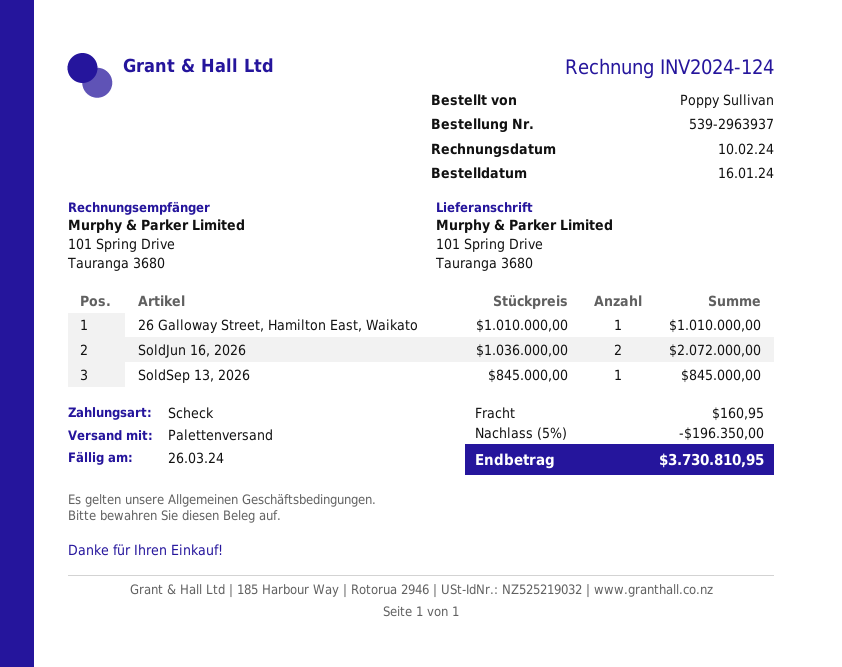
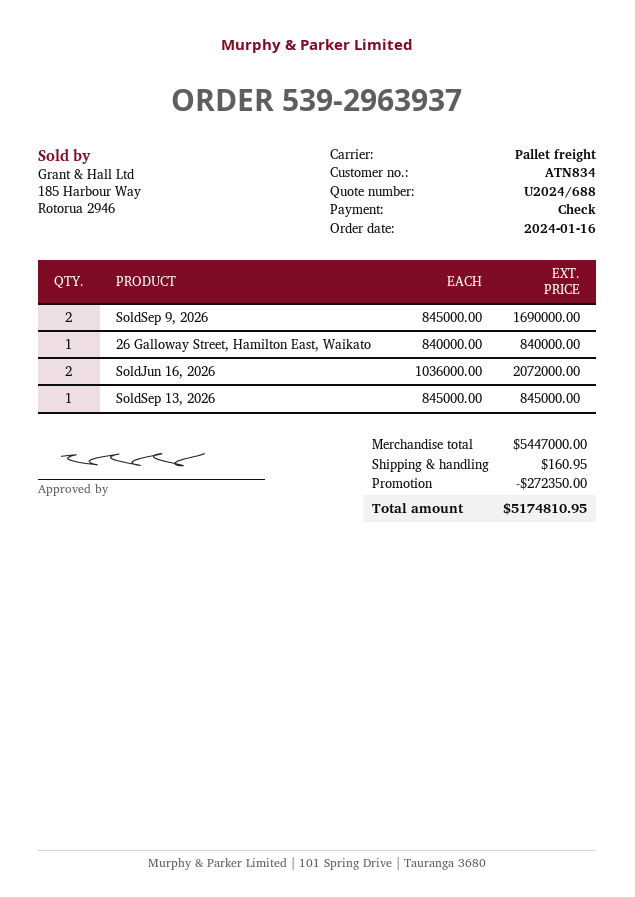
26 Galloway Street, Hamilton East, Waikato: 1 x 1010000.00 = 1010000.00 -> 1 x 840000.00 = 840000.00
SoldSep 9, 2026: none -> 2 x 845000.00 = 1690000.00
discount: 196350.00 -> 272350.00
total: 3730810.95 -> 5174810.95

